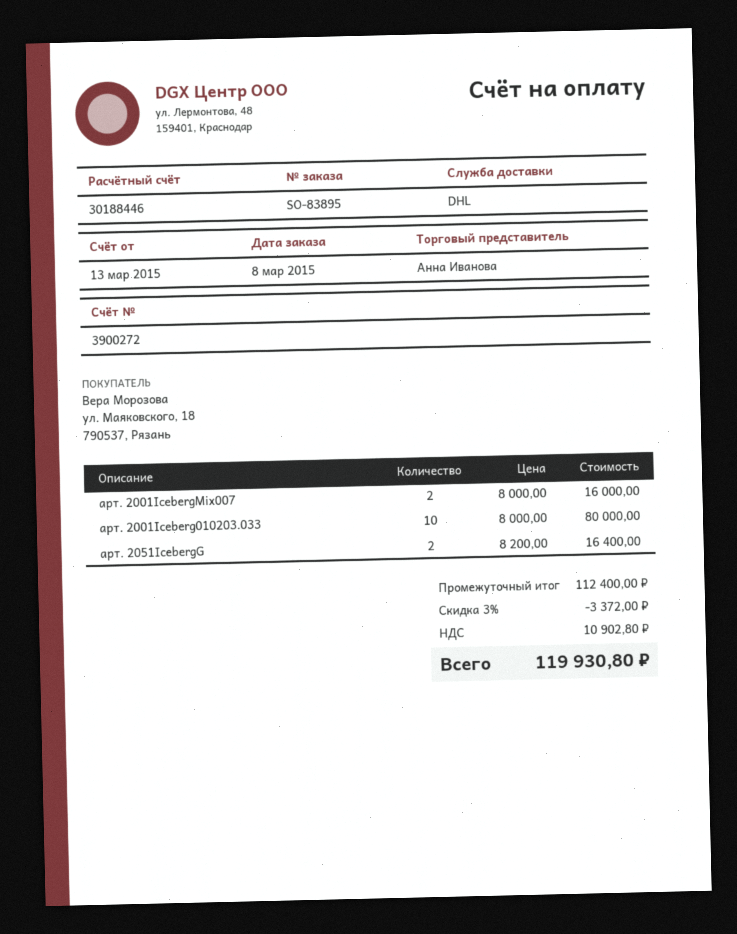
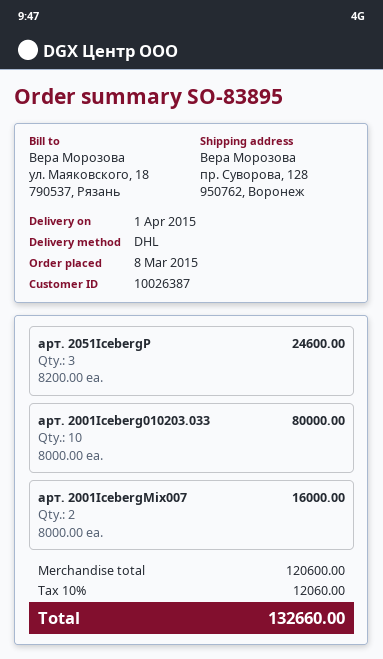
арт. 2051IcebergG: 2 x 8200.00 = 16400.00 -> none
арт. 2051IcebergP: none -> 3 x 8200.00 = 24600.00
subtotal: 112400.00 -> 120600.00
discount: 3% = 3372.00 -> none
tax: 10902.80 -> 12060.00
total: 119930.80 -> 132660.00

